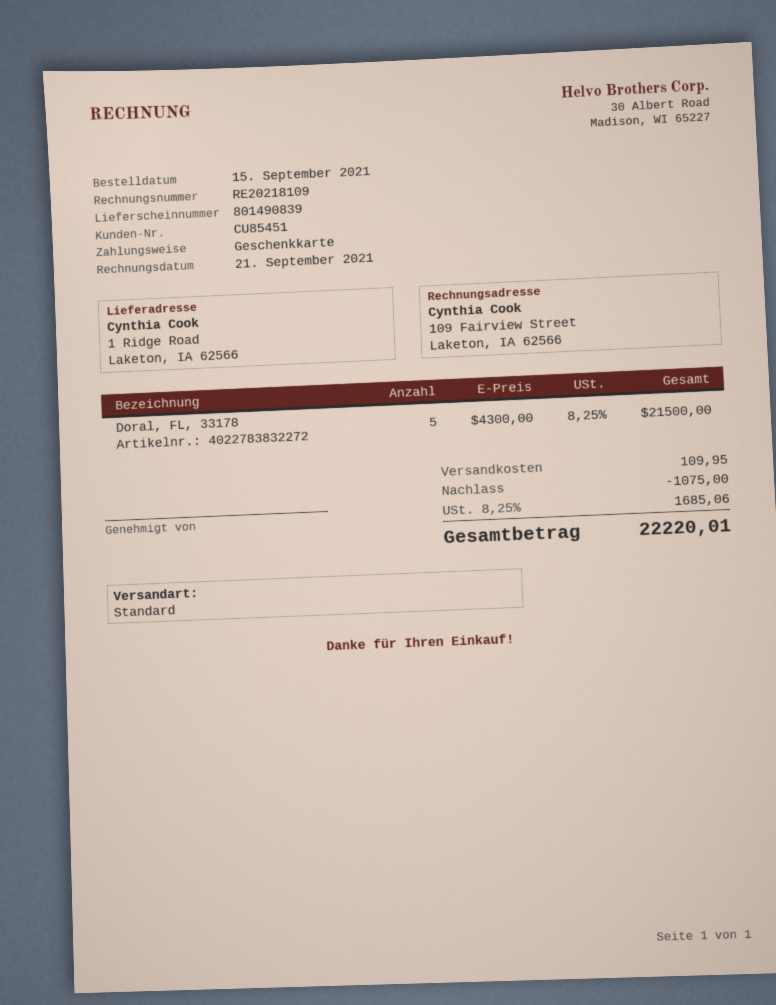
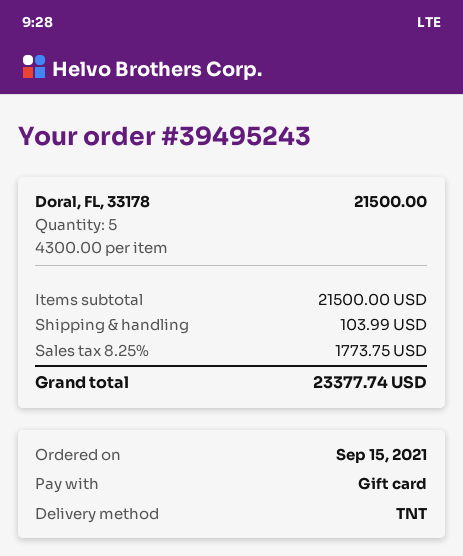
shipping method: standard -> TNT
discount: 1075.00 -> none
shipping: 109.95 -> 103.99
tax: 8.25% = 1685.06 -> 8.25% = 1773.75
total: 22220.01 -> 23377.74

